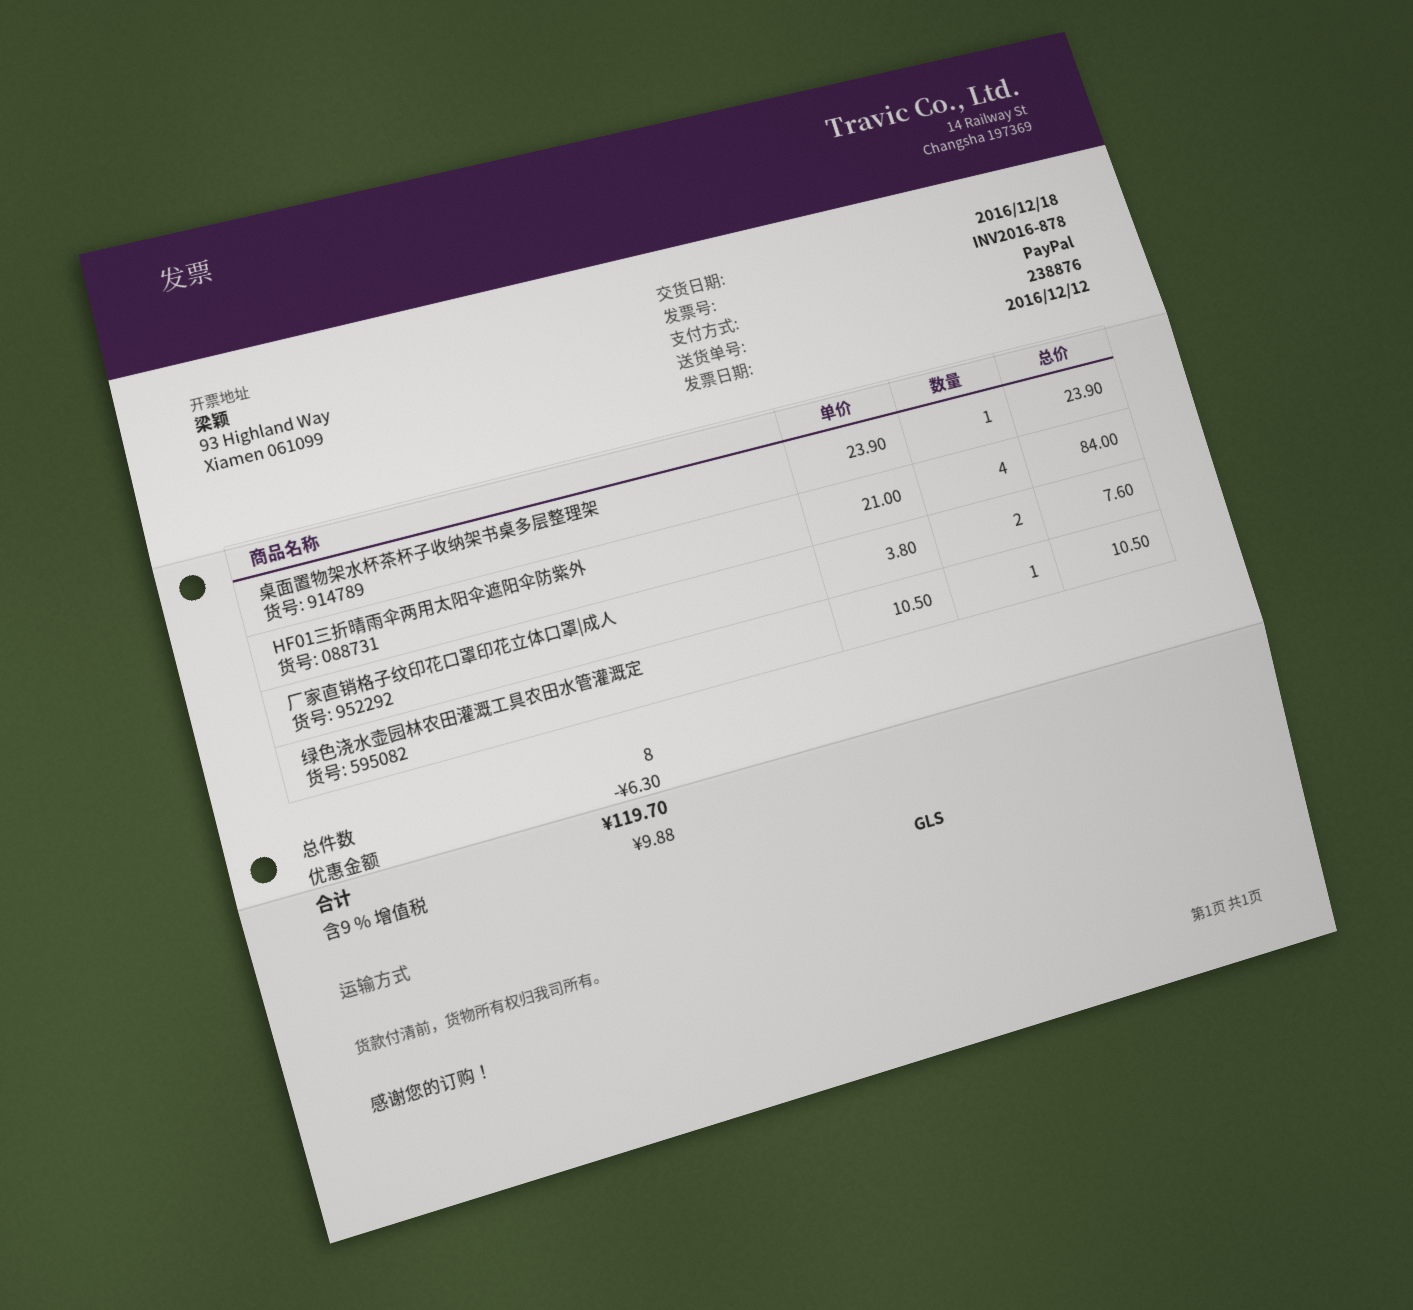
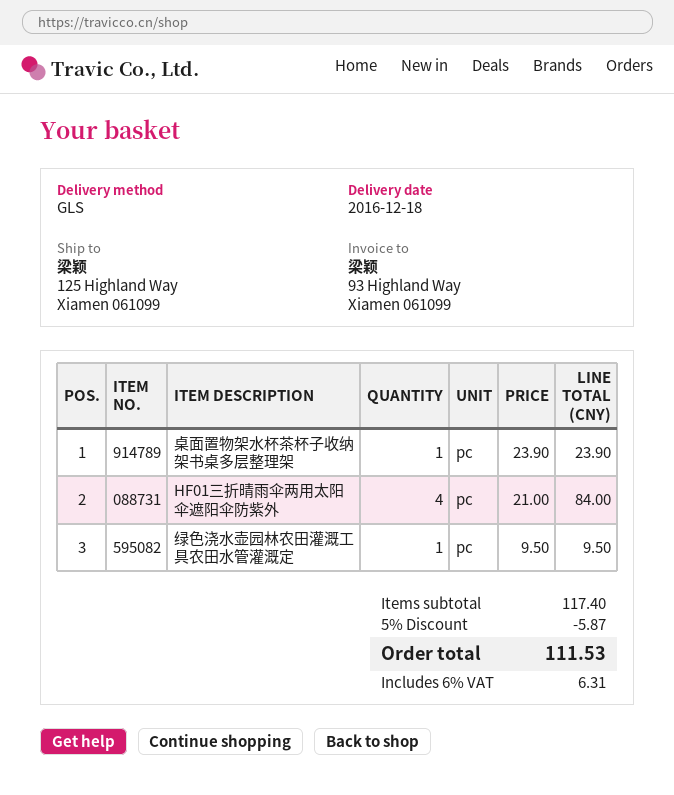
厂家直销格子纹印花口罩印花立体口罩|成人: 2 x 3.80 = 7.60 -> none
绿色浇水壶园林农田灌溉工具农田水管灌溉定: 1 x 10.50 = 10.50 -> 1 x 9.50 = 9.50
discount: 6.30 -> 5.87
tax: 9% = 9.88 -> 6% = 6.31
total: 119.70 -> 111.53

